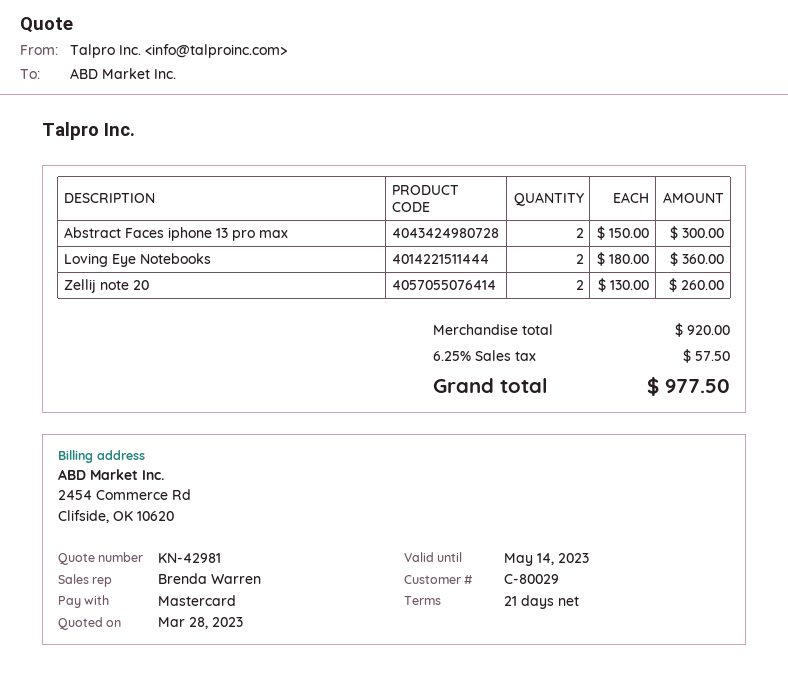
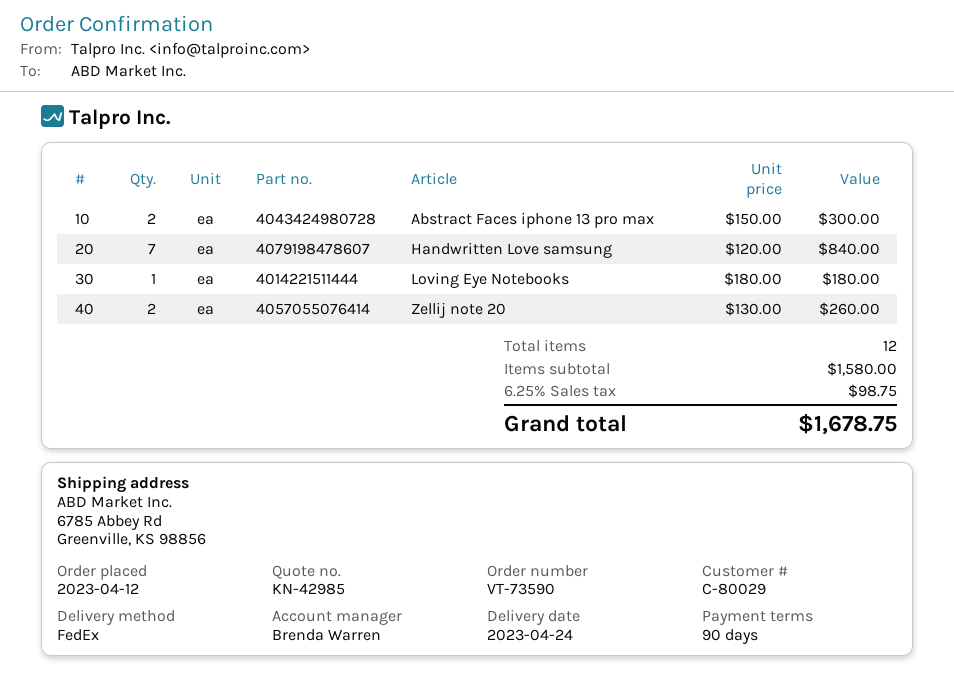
quote number: KN-42981 -> KN-42985
payment terms: 21 days -> 90 days
Loving Eye Notebooks: 2 x 180.00 = 360.00 -> 1 x 180.00 = 180.00
Handwritten Love samsung: none -> 7 x 120.00 = 840.00
subtotal: 920.00 -> 1580.00
tax: 6.25% = 57.50 -> 6.25% = 98.75
total: 977.50 -> 1678.75

